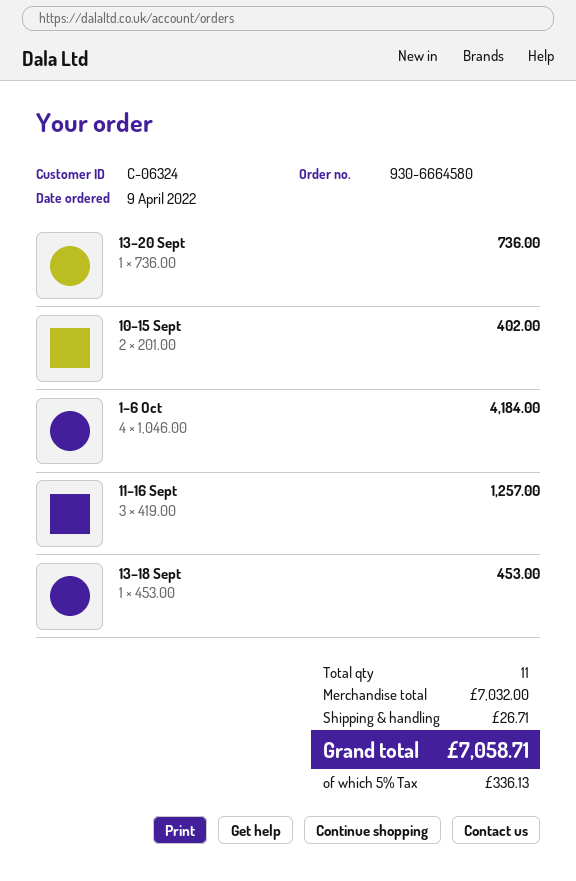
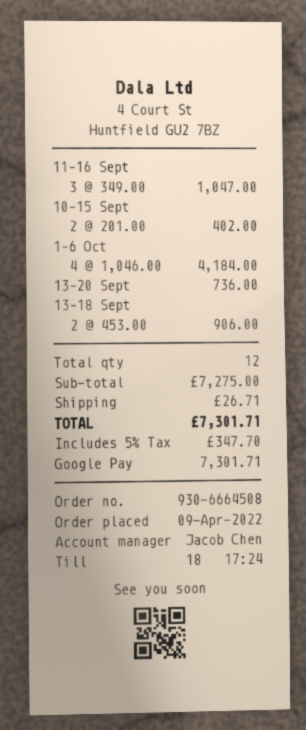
order number: 930-6664580 -> 930-6664508
11–16 Sept: 3 x 419.00 = 1257.00 -> 3 x 349.00 = 1047.00
13–18 Sept: 1 x 453.00 = 453.00 -> 2 x 453.00 = 906.00
total quantity: 11 -> 12
subtotal: 7032.00 -> 7275.00
tax: 5% = 336.13 -> 5% = 347.70
total: 7058.71 -> 7301.71

